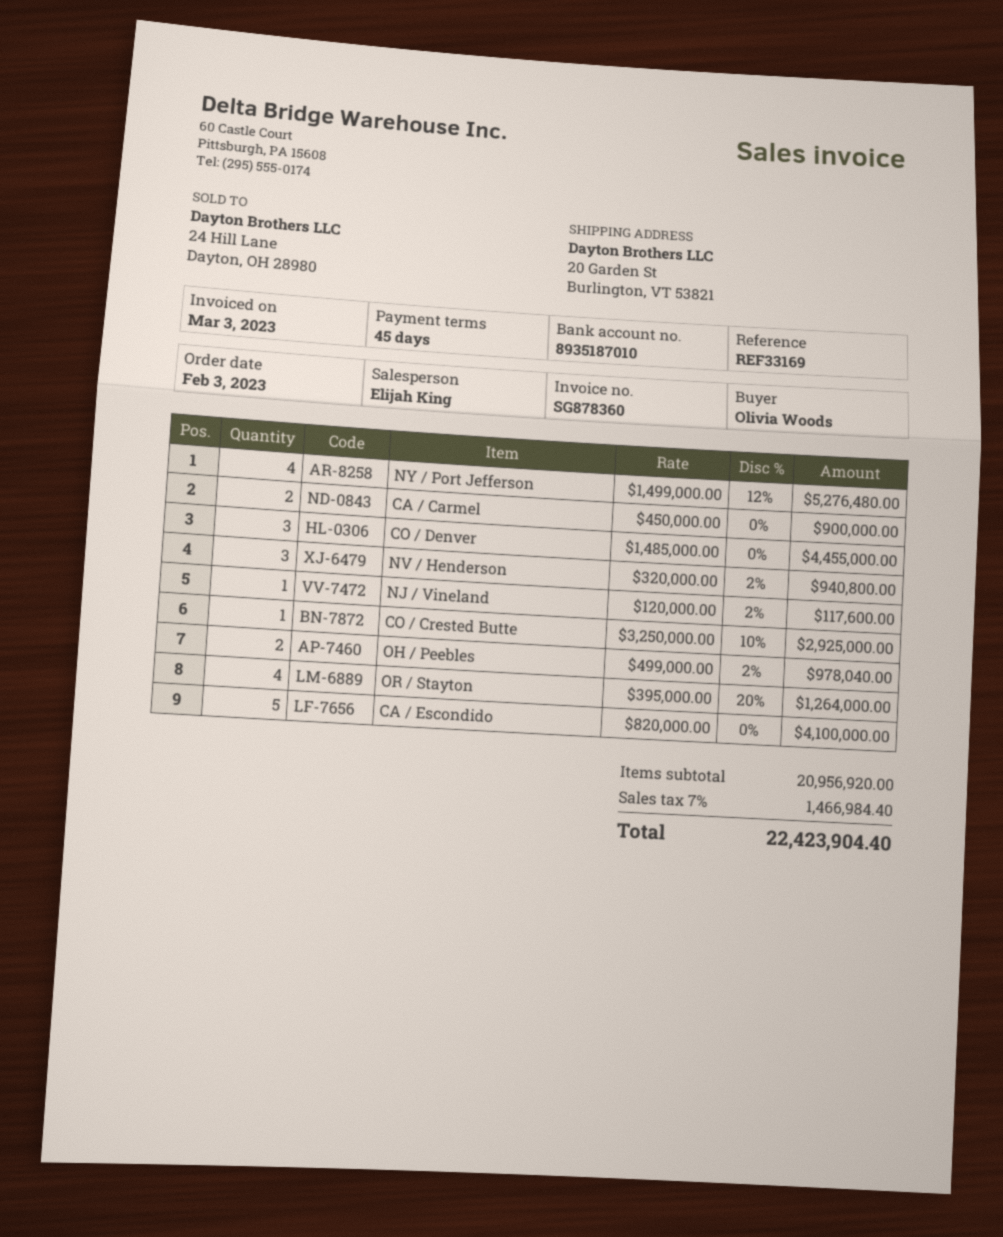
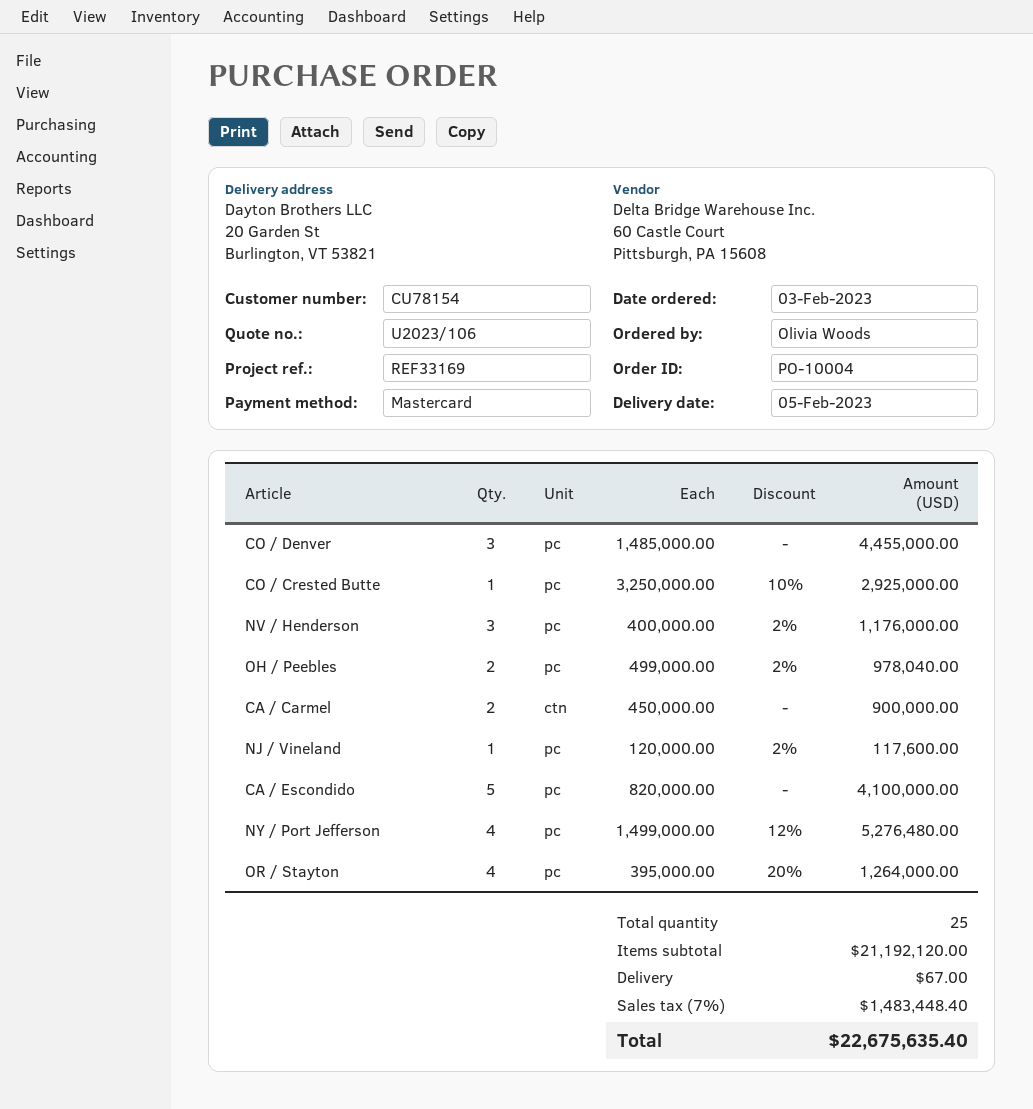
NV / Henderson: 3 x 320000.00 - 2% = 940800.00 -> 3 x 400000.00 - 2% = 1176000.00
subtotal: 20956920.00 -> 21192120.00
shipping: none -> 67.00
tax: 7% = 1466984.40 -> 7% = 1483448.40
total: 22423904.40 -> 22675635.40

